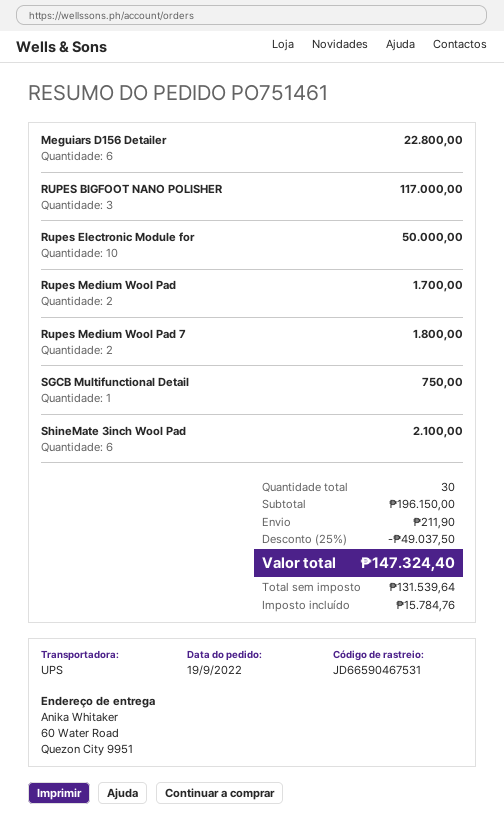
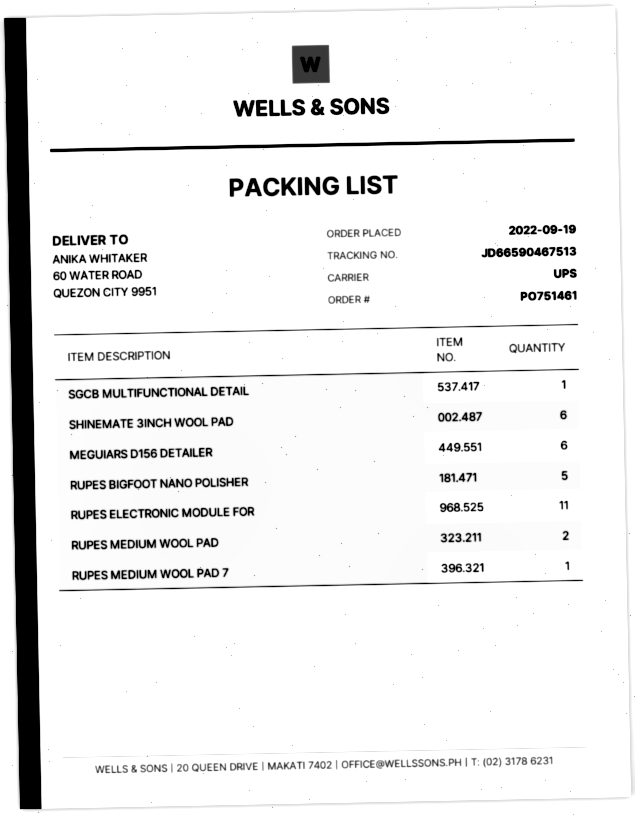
tracking number: JD66590467531 -> JD66590467513
RUPES BIGFOOT NANO POLISHER: 3 -> 5
Rupes Electronic Module for: 10 -> 11
Rupes Medium Wool Pad 7: 2 -> 1

